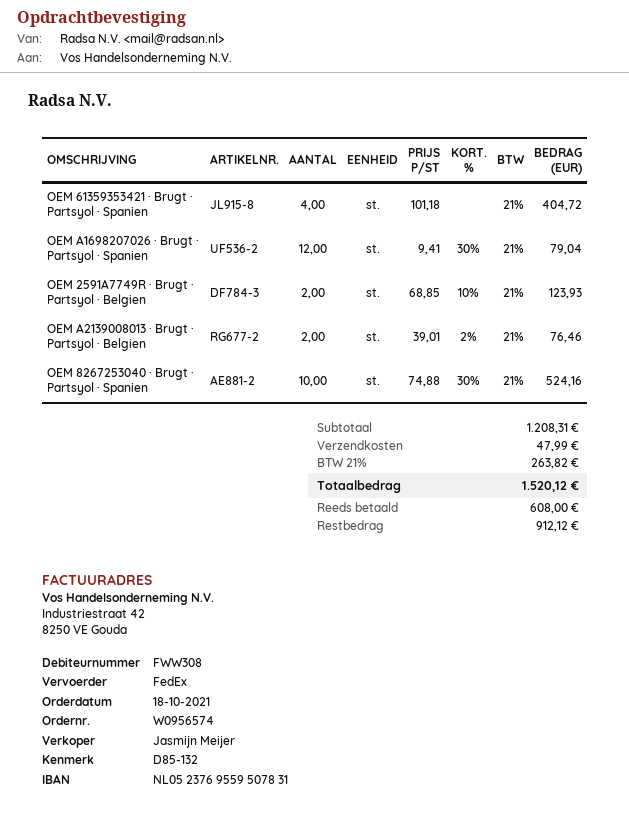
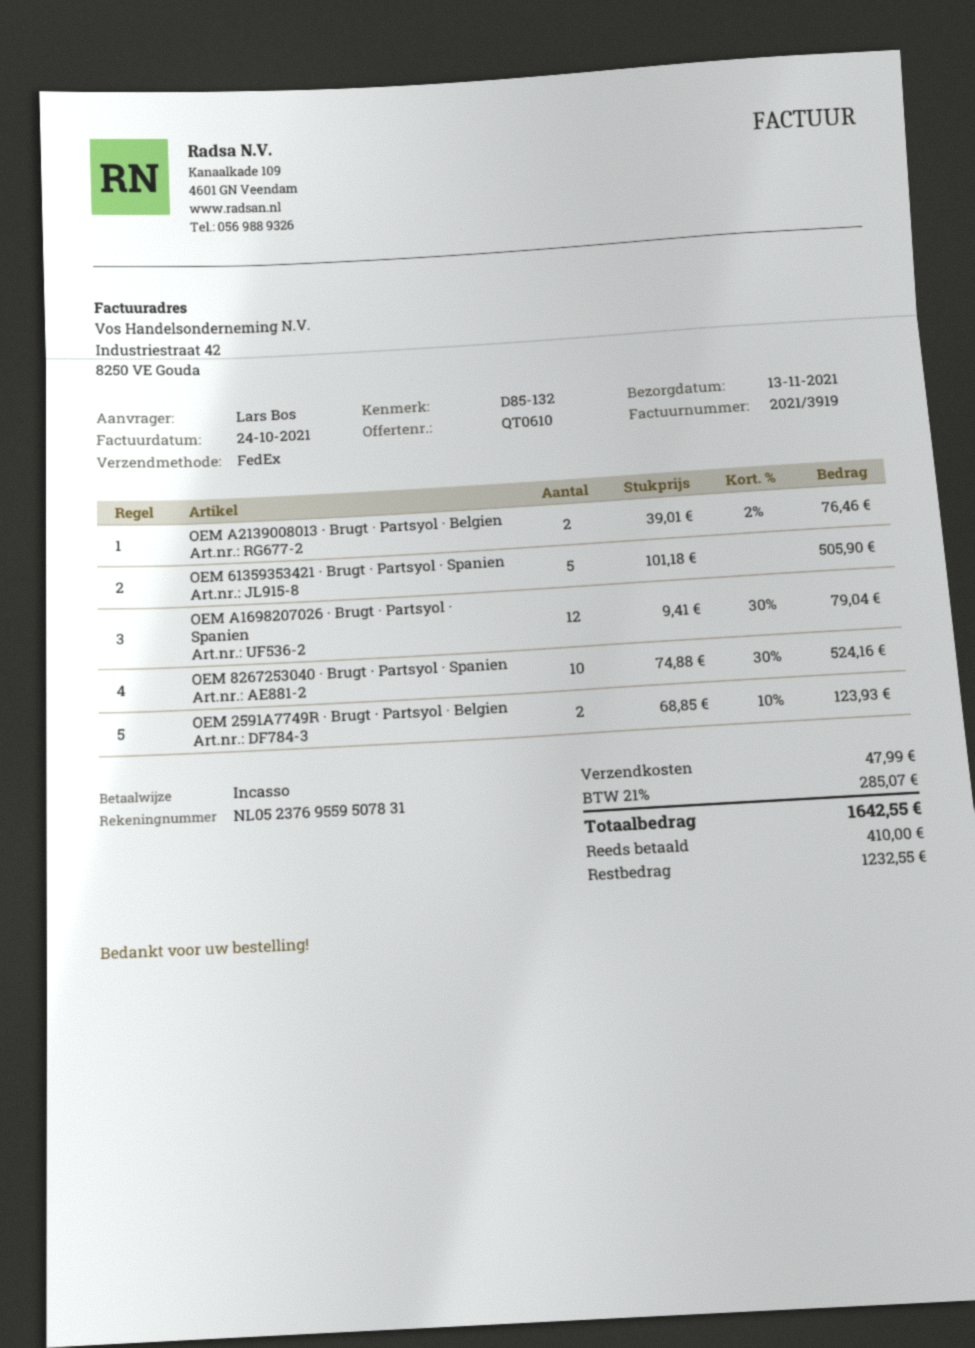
OEM 61359353421 · Brugt · Partsyol · Spanien: 4 x 101.18 = 404.72 -> 5 x 101.18 = 505.90
tax: 21% = 263.82 -> 21% = 285.07
total: 1520.12 -> 1642.55
deposit: 608.00 -> 410.00
balance: 912.12 -> 1232.55

